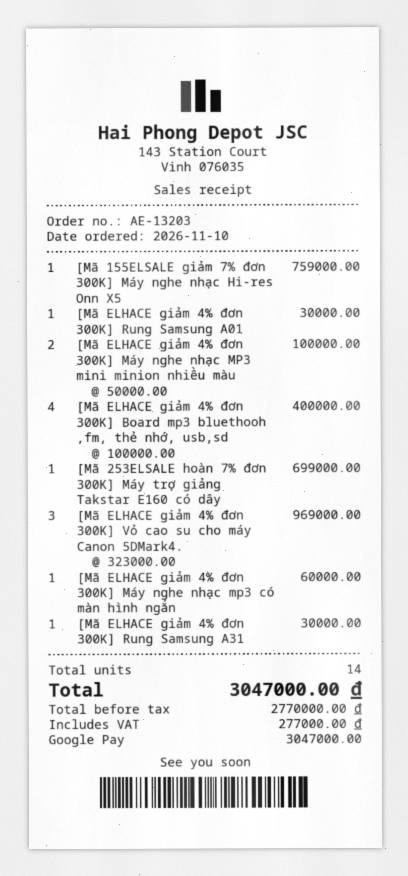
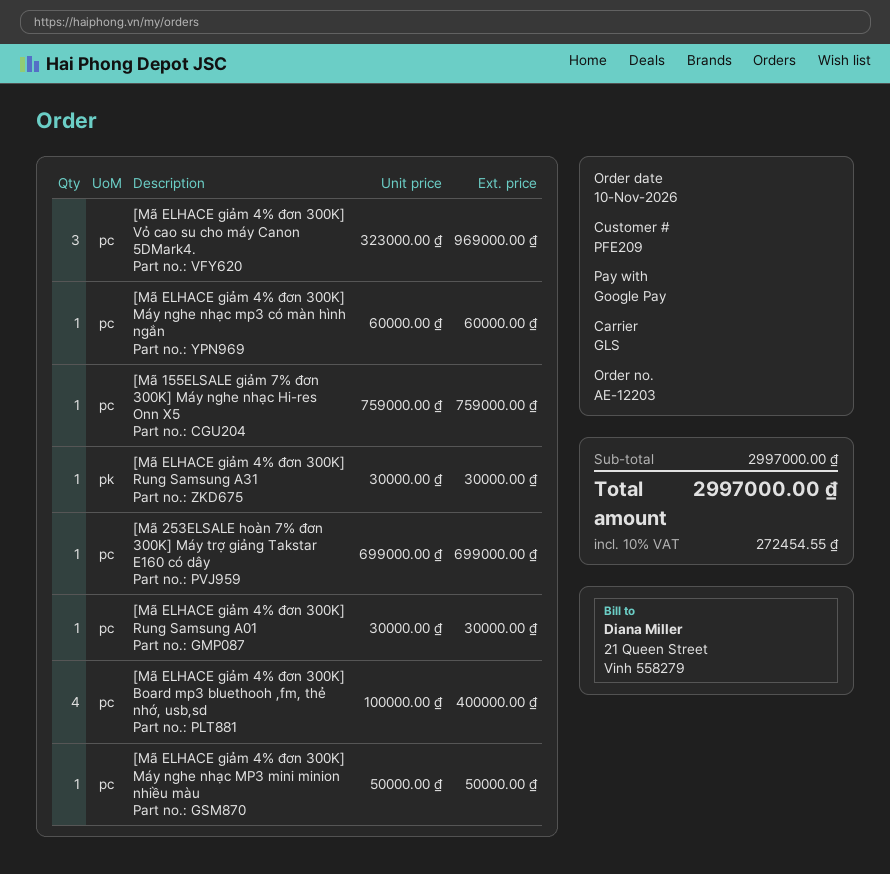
order number: AE-13203 -> AE-12203
[Mã ELHACE giảm 4% đơn 300K] Máy nghe nhạc MP3 mini minion nhiều màu: 2 x 50000.00 = 100000.00 -> 1 x 50000.00 = 50000.00
tax: 277000.00 -> 272454.55
total: 3047000.00 -> 2997000.00

